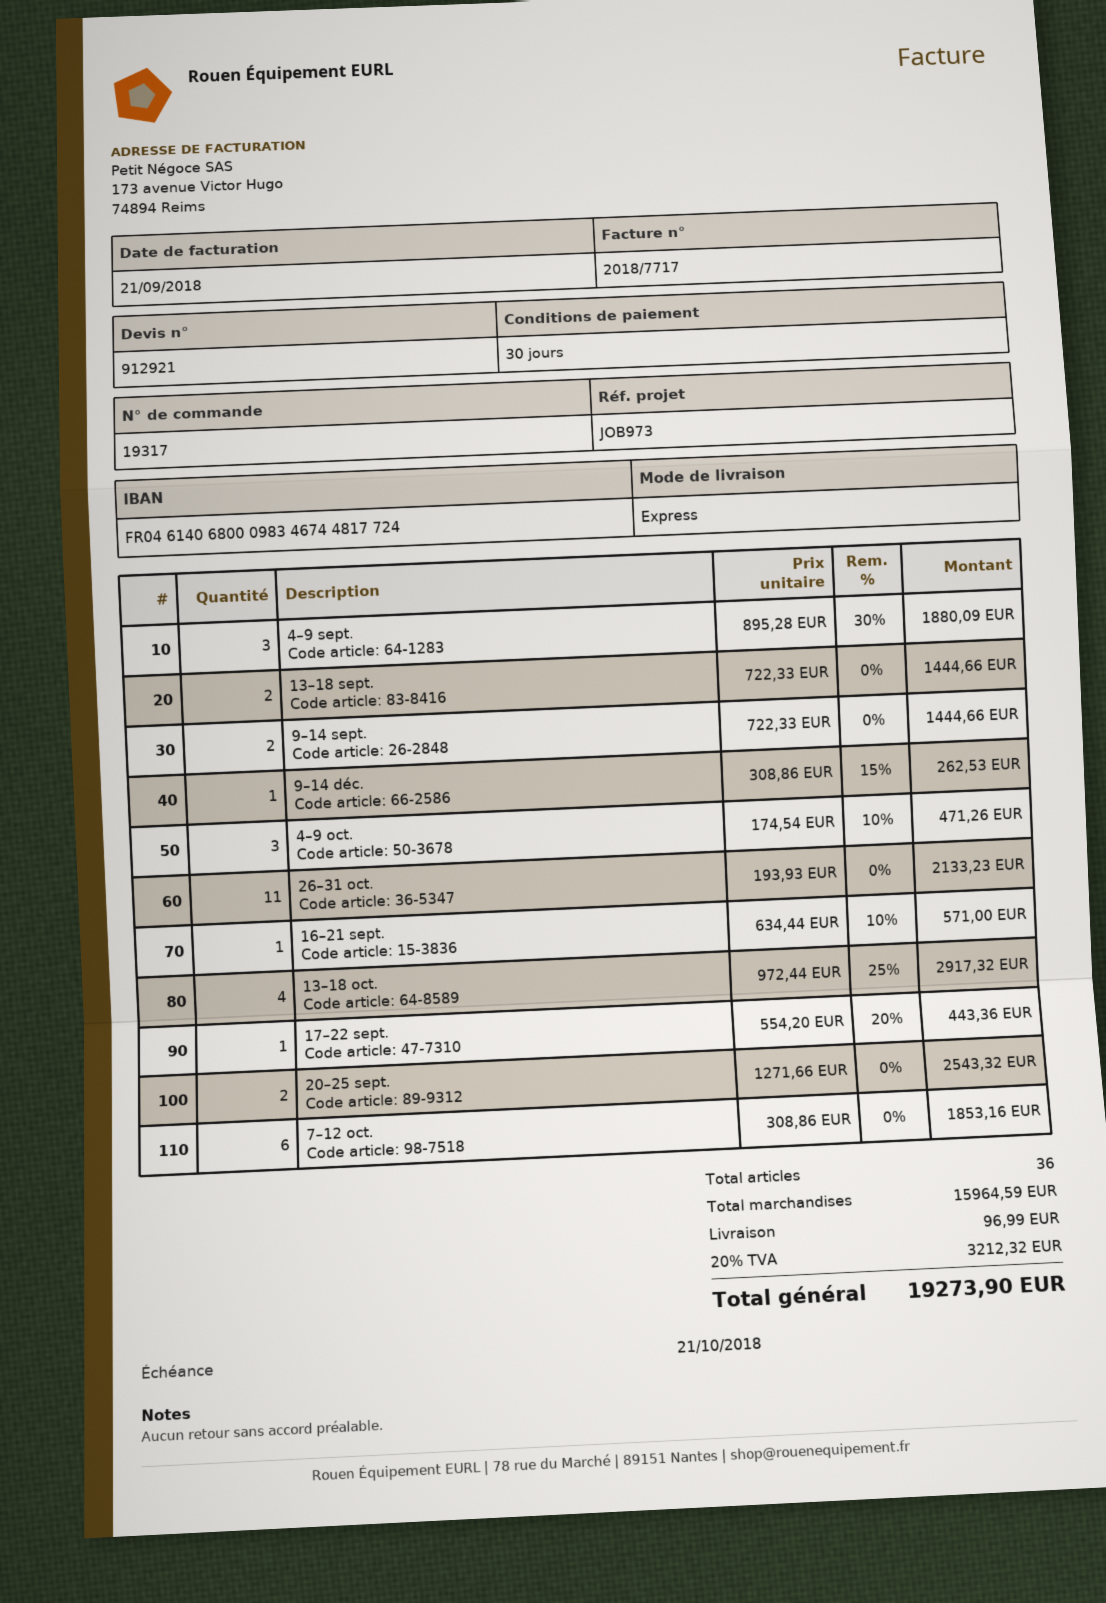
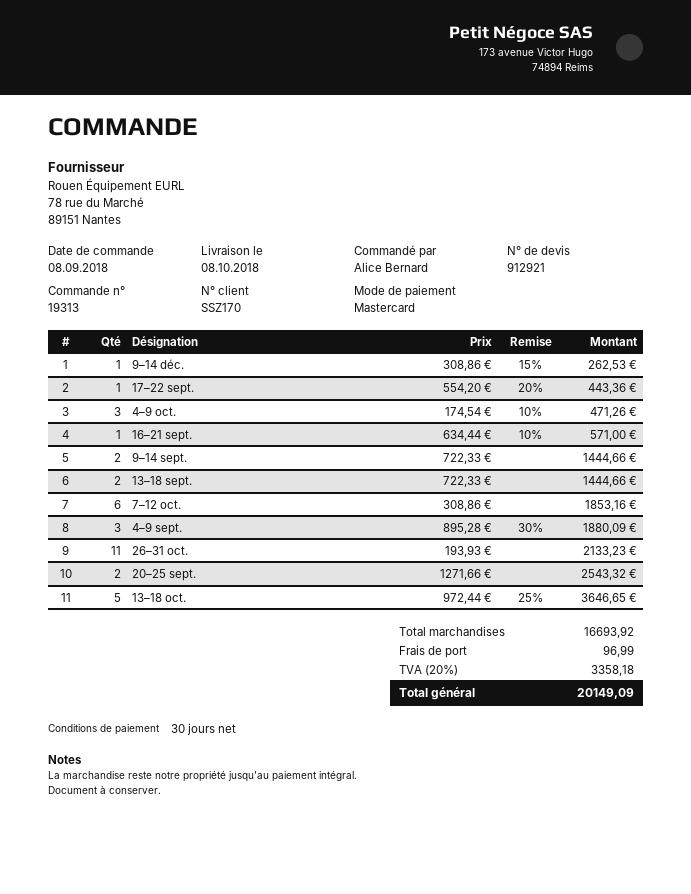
order number: 19317 -> 19313
13–18 oct.: 4 x 972.44 - 25% = 2917.32 -> 5 x 972.44 - 25% = 3646.65
subtotal: 15964.59 -> 16693.92
tax: 20% = 3212.32 -> 20% = 3358.18
total: 19273.90 -> 20149.09

